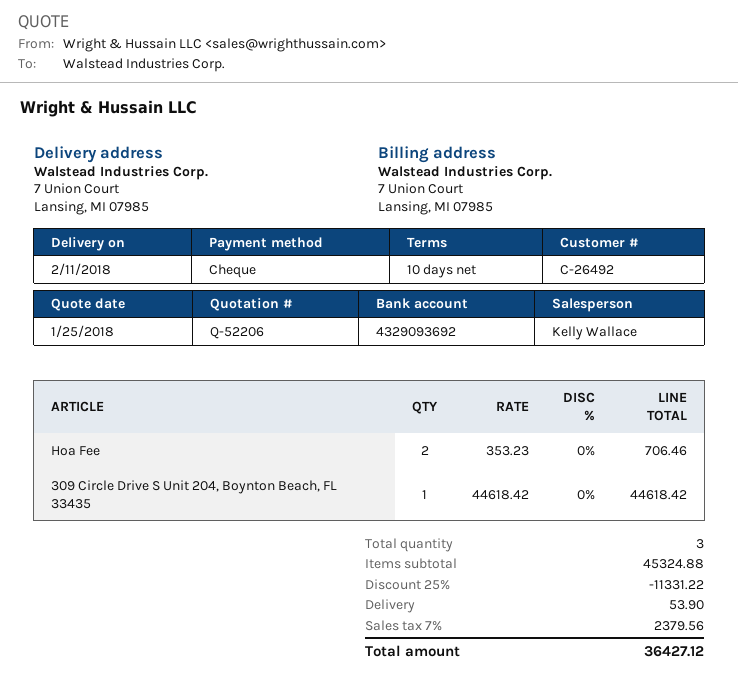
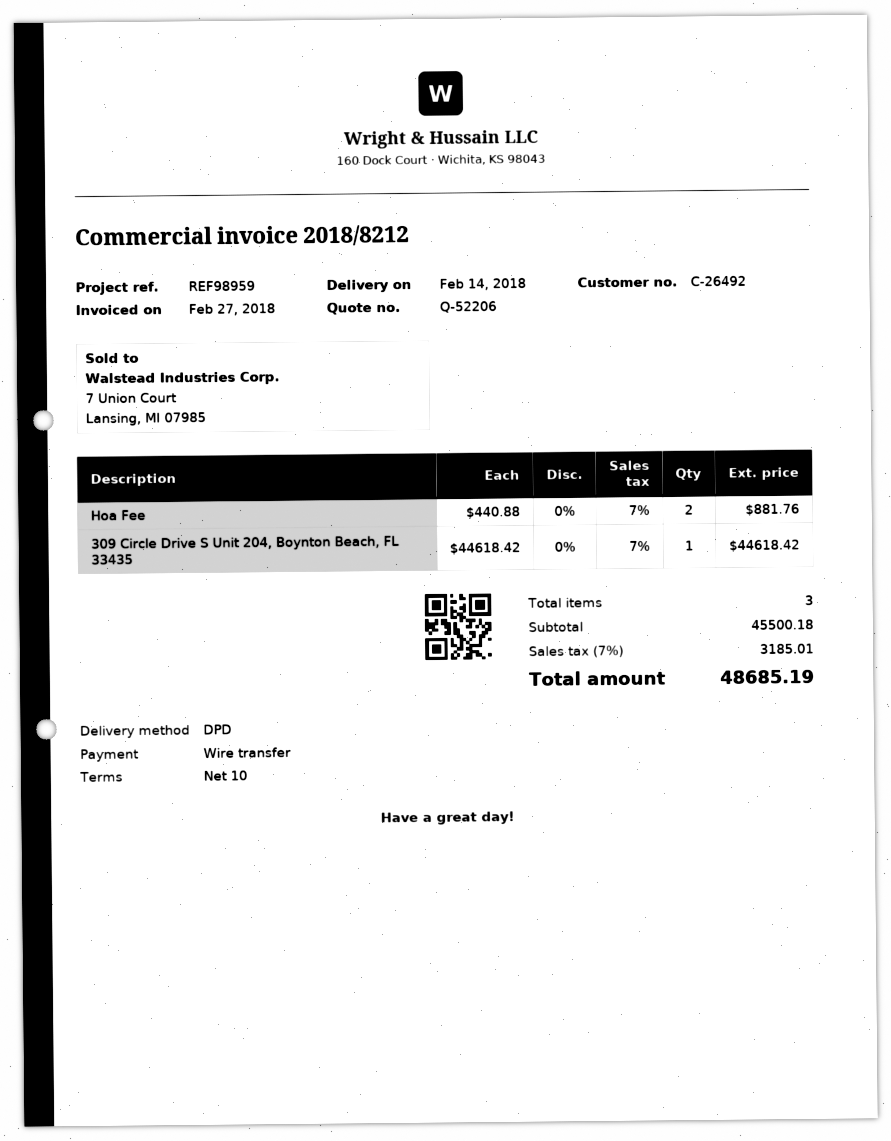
delivery date: 2018-02-11 -> 2018-02-14
payment method: cheque -> bank transfer
Hoa Fee: 2 x 353.23 = 706.46 -> 2 x 440.88 = 881.76
subtotal: 45324.88 -> 45500.18
discount: 25% = 11331.22 -> none
shipping: 53.90 -> none
tax: 7% = 2379.56 -> 7% = 3185.01
total: 36427.12 -> 48685.19

